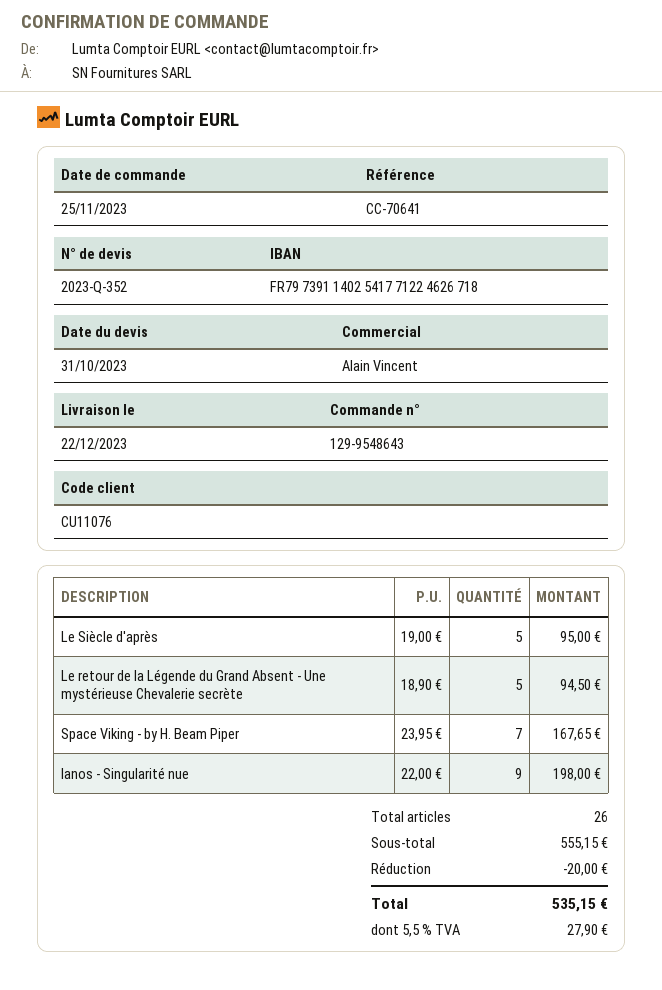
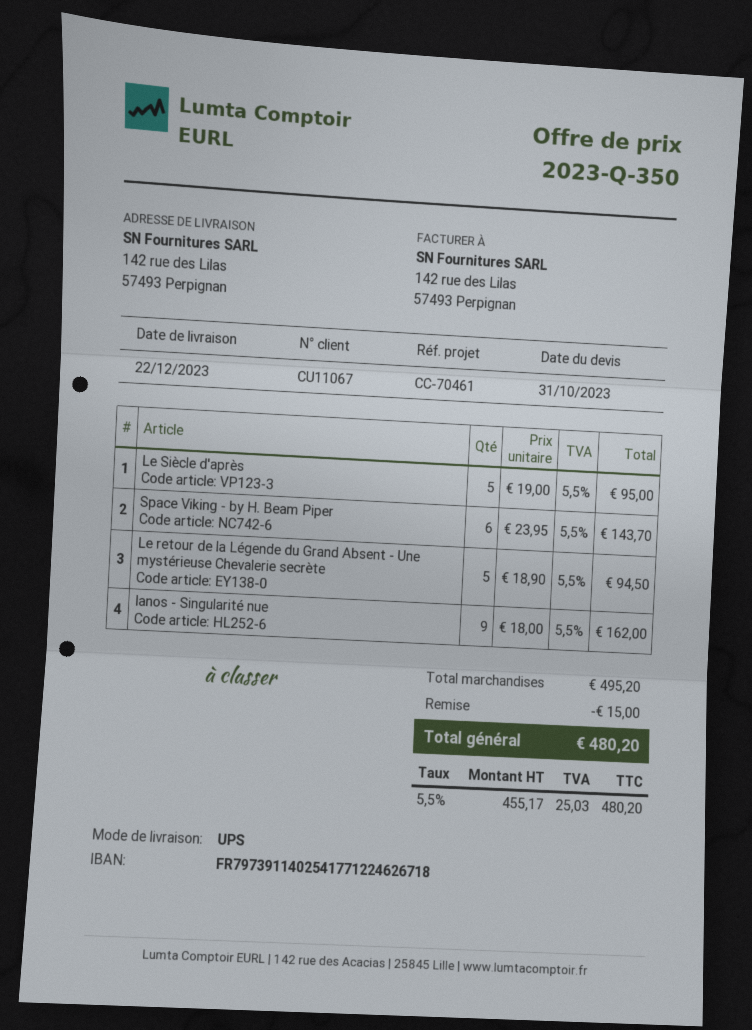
quote number: 2023-Q-352 -> 2023-Q-350
customer number: CU11076 -> CU11067
reference: CC-70641 -> CC-70461
Space Viking - by H. Beam Piper: 7 x 23.95 = 167.65 -> 6 x 23.95 = 143.70
Ianos - Singularité nue: 9 x 22.00 = 198.00 -> 9 x 18.00 = 162.00
subtotal: 555.15 -> 495.20
discount: 20.00 -> 15.00
tax: 5.5% = 27.90 -> 5.5% = 25.03
total: 535.15 -> 480.20

